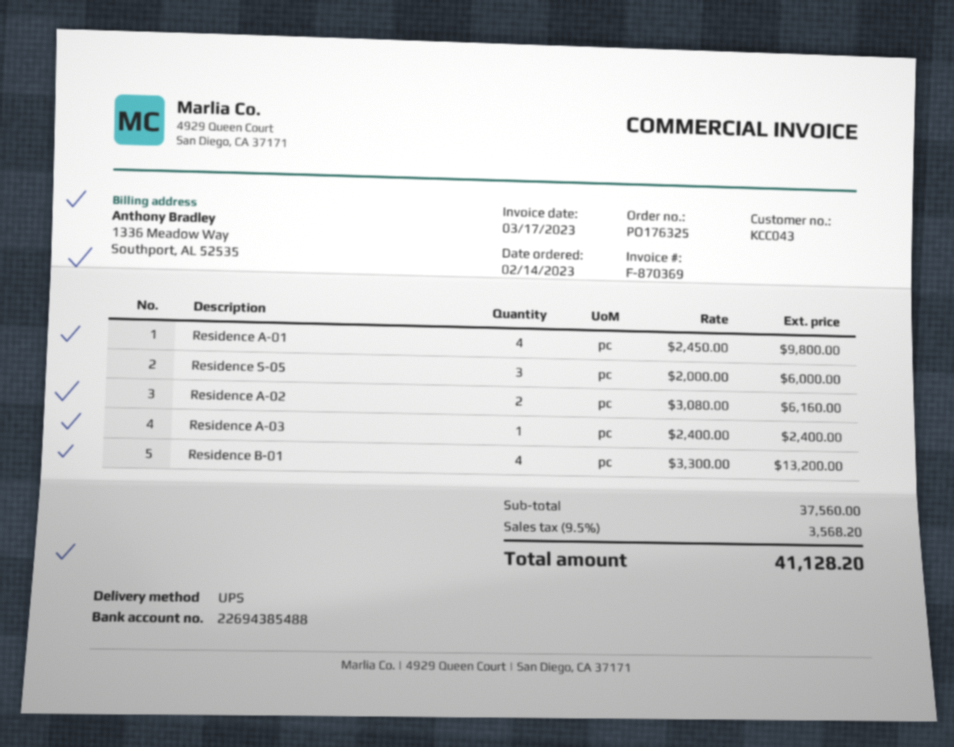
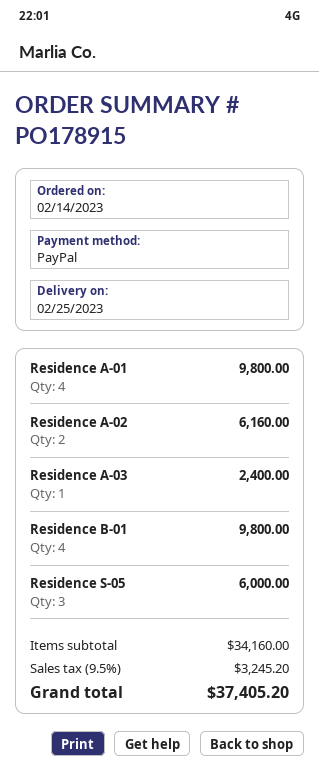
order number: PO176325 -> PO178915
Residence B-01: 4 for 13200.00 -> 4 for 9800.00
subtotal: 37560.00 -> 34160.00
tax: 9.5% = 3568.20 -> 9.5% = 3245.20
total: 41128.20 -> 37405.20

